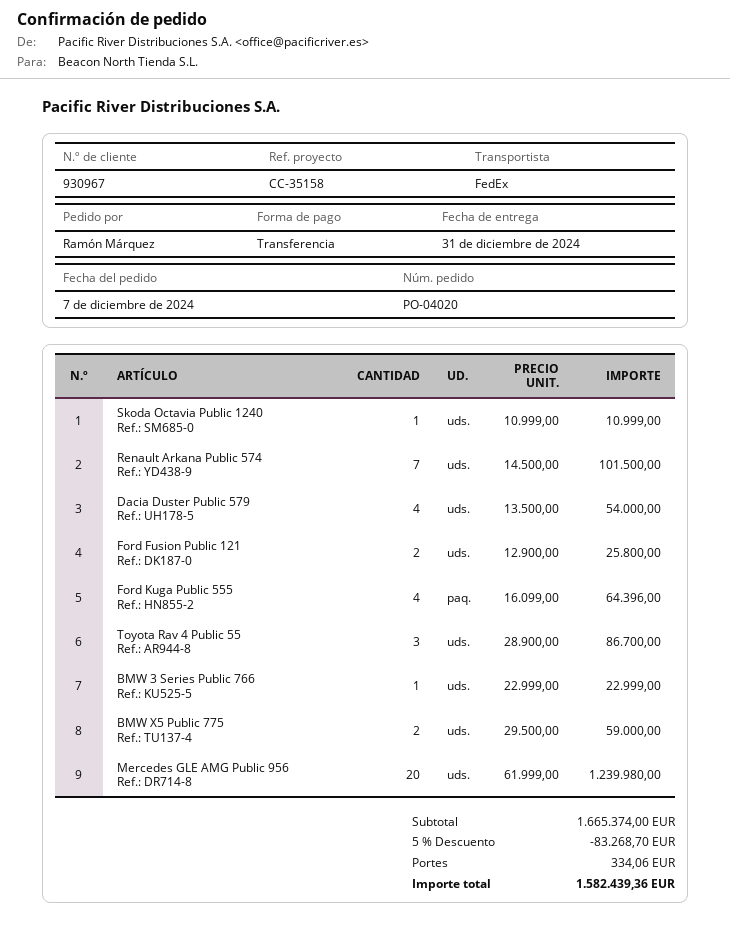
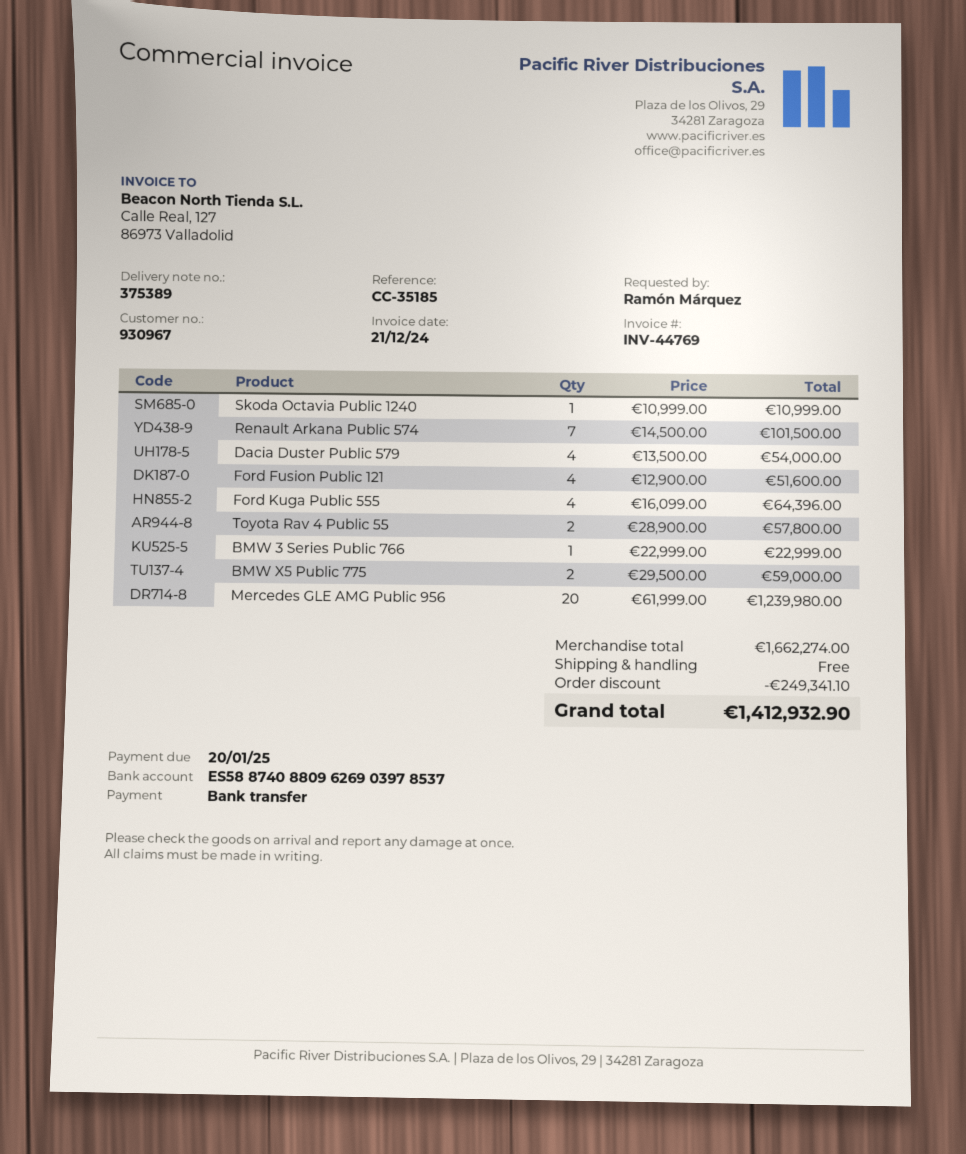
reference: CC-35158 -> CC-35185
Ford Fusion Public 121: 2 x 12900.00 = 25800.00 -> 4 x 12900.00 = 51600.00
Toyota Rav 4 Public 55: 3 x 28900.00 = 86700.00 -> 2 x 28900.00 = 57800.00
subtotal: 1665374.00 -> 1662274.00
discount: 83268.70 -> 249341.10
shipping: 334.06 -> 0.00
total: 1582439.36 -> 1412932.90

